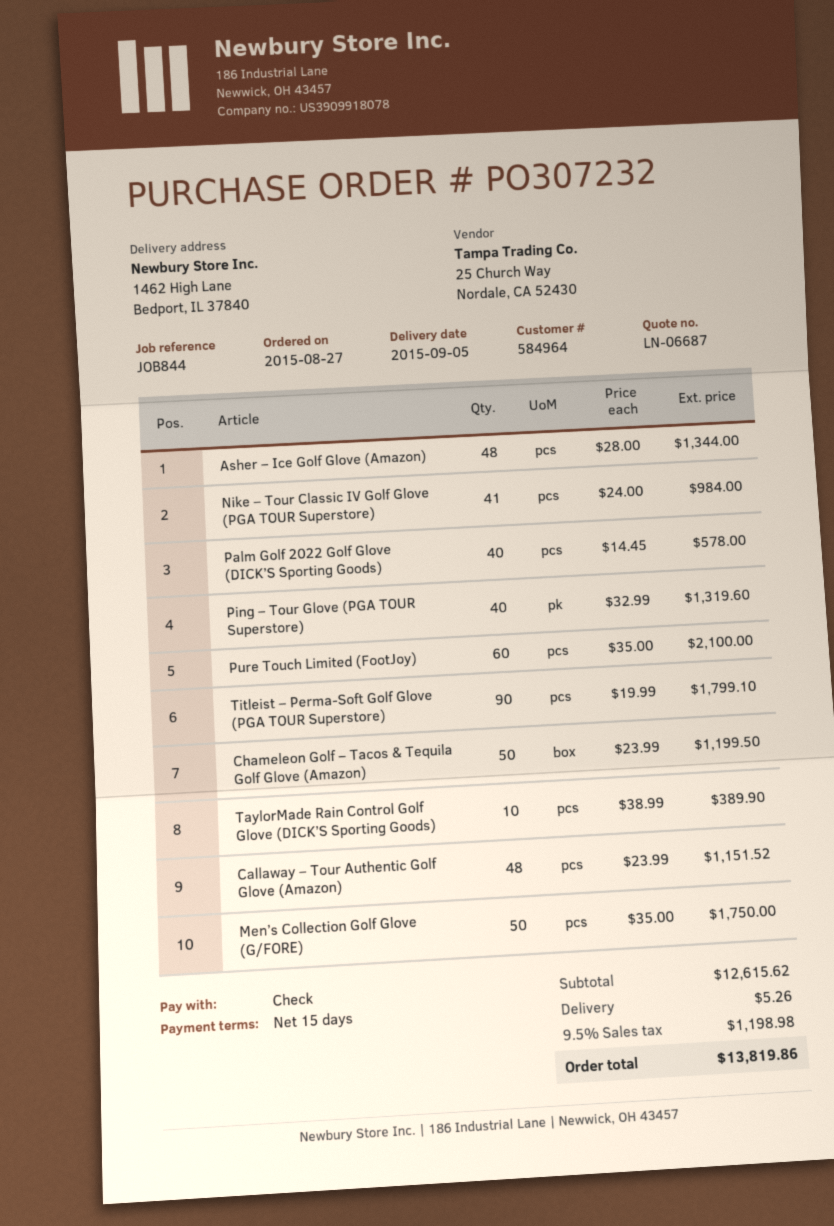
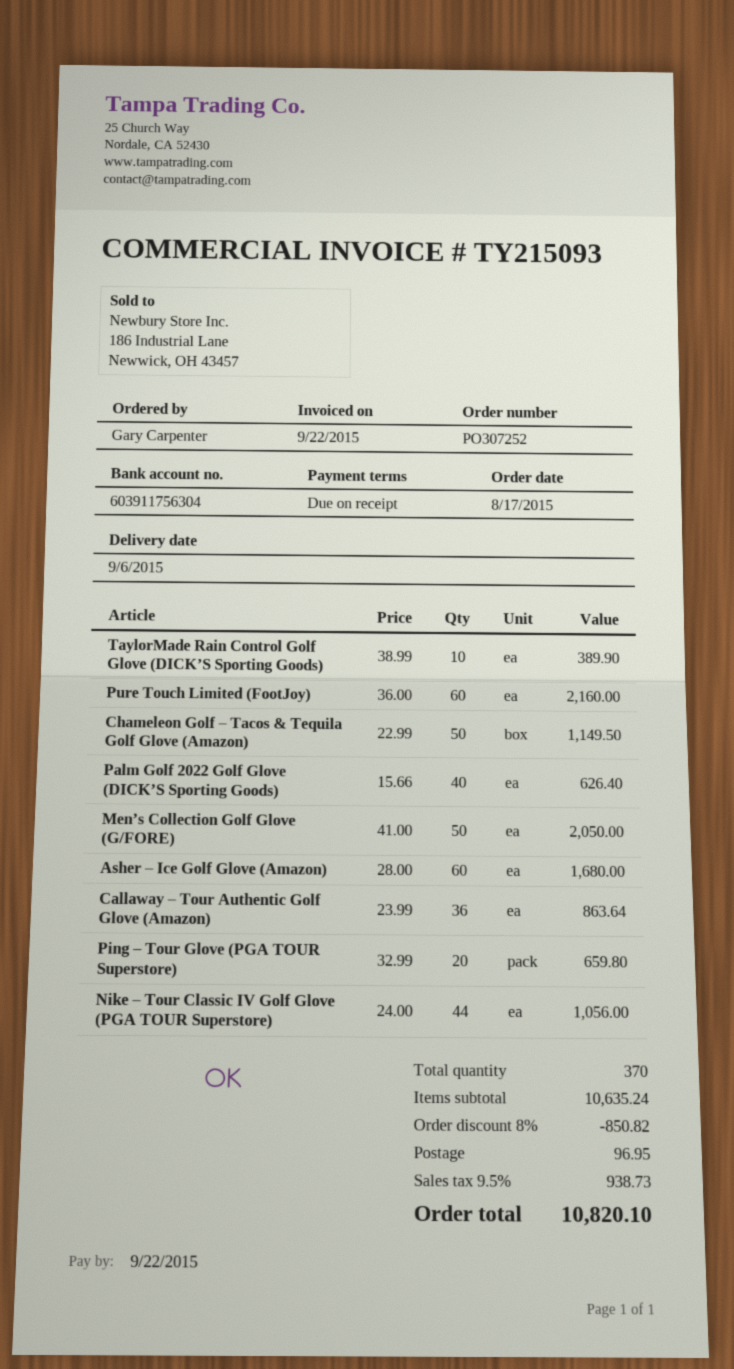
order number: PO307232 -> PO307252
order date: 2015-08-27 -> 2015-08-17
delivery date: 2015-09-05 -> 2015-09-06
payment terms: 15 days -> on receipt
Asher – Ice Golf Glove (Amazon): 48 x 28.00 = 1344.00 -> 60 x 28.00 = 1680.00
Nike – Tour Classic IV Golf Glove (PGA TOUR Superstore): 41 x 24.00 = 984.00 -> 44 x 24.00 = 1056.00
Palm Golf 2022 Golf Glove (DICK’S Sporting Goods): 40 x 14.45 = 578.00 -> 40 x 15.66 = 626.40
Ping – Tour Glove (PGA TOUR Superstore): 40 x 32.99 = 1319.60 -> 20 x 32.99 = 659.80
Pure Touch Limited (FootJoy): 60 x 35.00 = 2100.00 -> 60 x 36.00 = 2160.00
Titleist – Perma-Soft Golf Glove (PGA TOUR Superstore): 90 x 19.99 = 1799.10 -> none
Chameleon Golf – Tacos & Tequila Golf Glove (Amazon): 50 x 23.99 = 1199.50 -> 50 x 22.99 = 1149.50
Callaway – Tour Authentic Golf Glove (Amazon): 48 x 23.99 = 1151.52 -> 36 x 23.99 = 863.64
Men’s Collection Golf Glove (G/FORE): 50 x 35.00 = 1750.00 -> 50 x 41.00 = 2050.00
subtotal: 12615.62 -> 10635.24
discount: none -> 8% = 850.82
shipping: 5.26 -> 96.95
tax: 9.5% = 1198.98 -> 9.5% = 938.73
total: 13819.86 -> 10820.10

